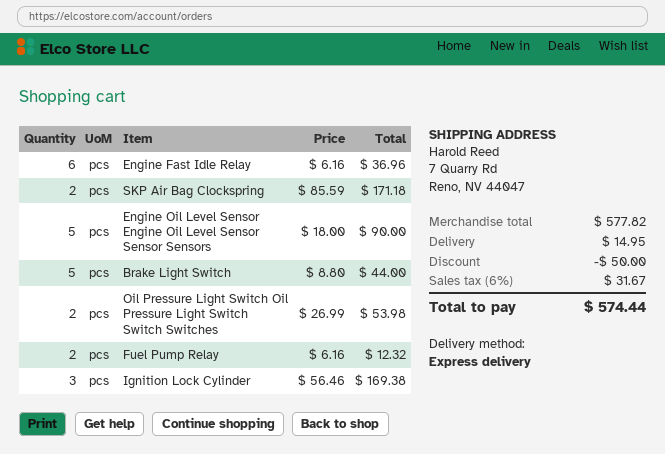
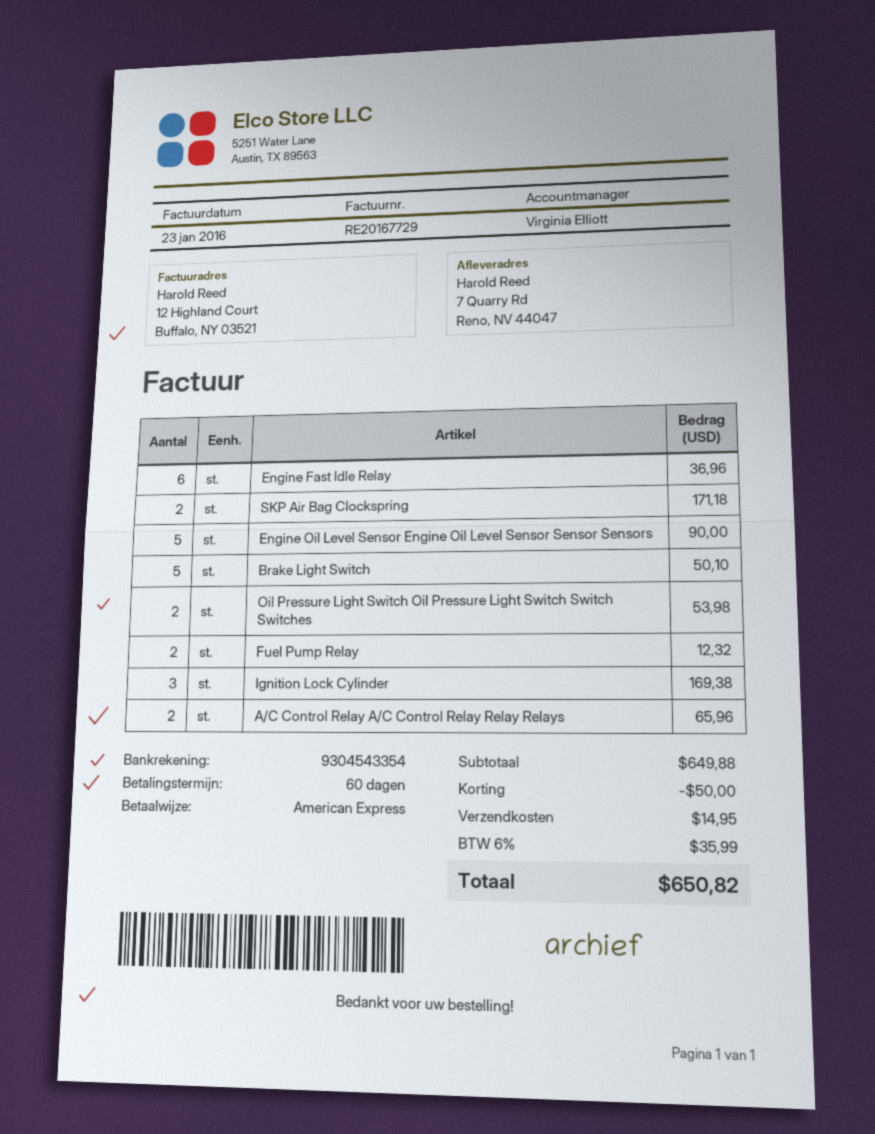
Brake Light Switch: 5 for 44.00 -> 5 for 50.10
A/C Control Relay A/C Control Relay Relay Relays: none -> 2 for 65.96
subtotal: 577.82 -> 649.88
tax: 6% = 31.67 -> 6% = 35.99
total: 574.44 -> 650.82

